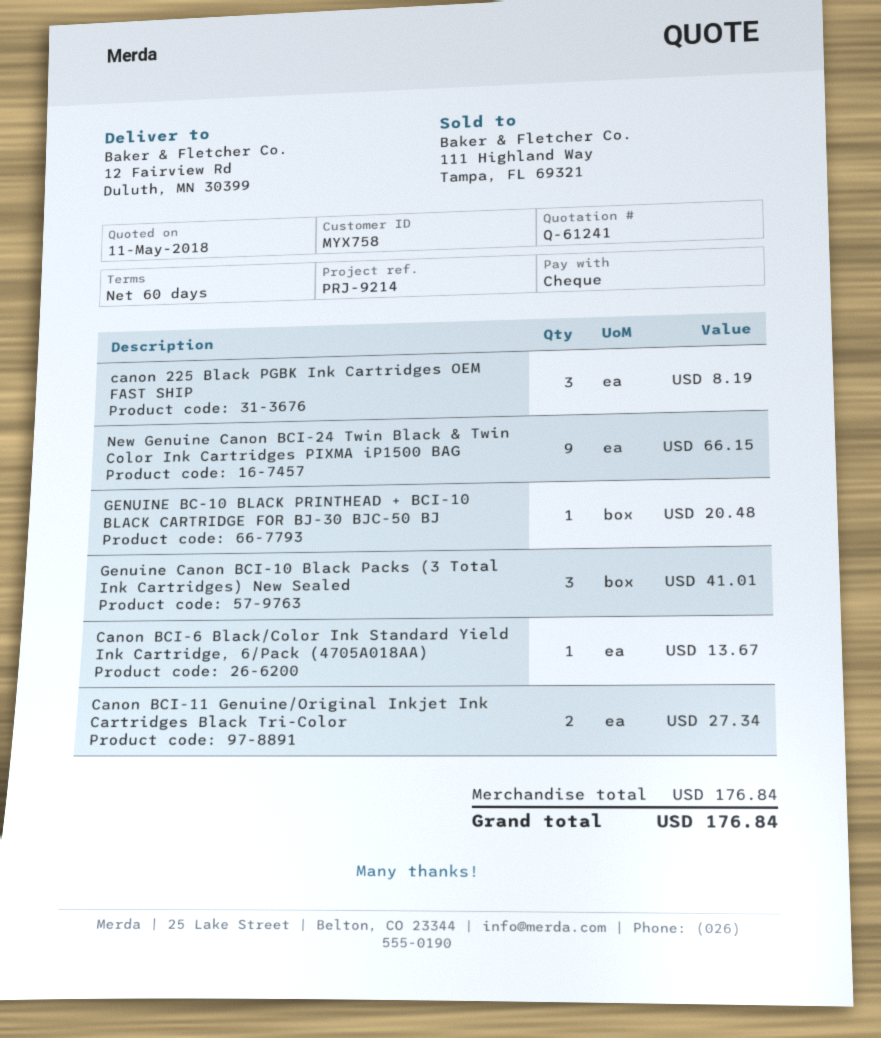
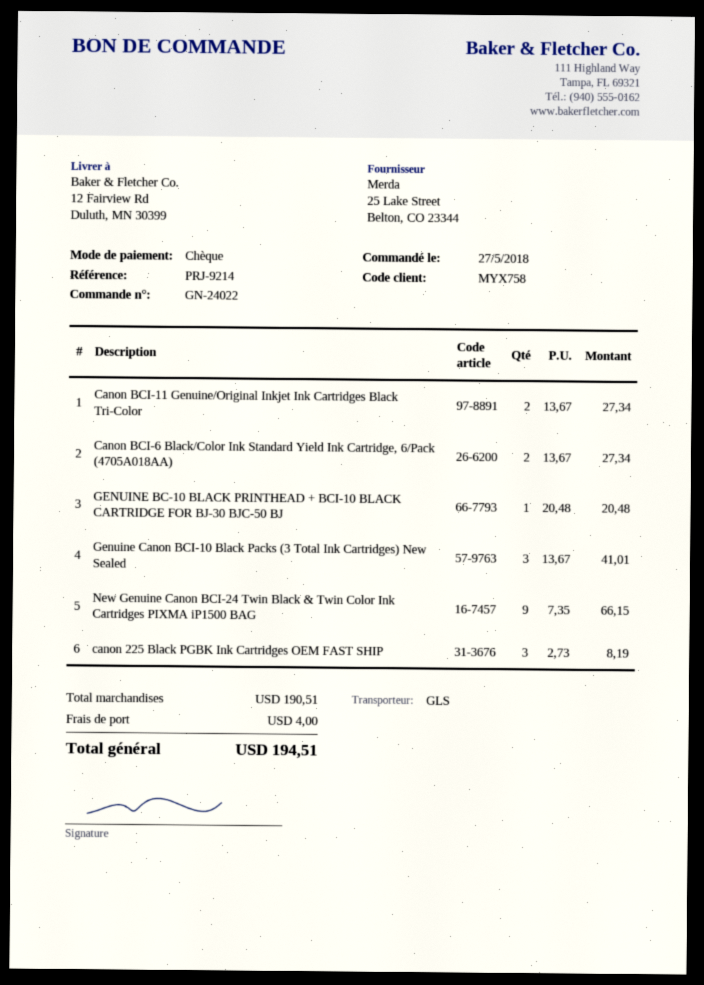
Canon BCI-6 Black/Color Ink Standard Yield Ink Cartridge, 6/Pack (4705A018AA): 1 for 13.67 -> 2 for 27.34
subtotal: 176.84 -> 190.51
shipping: none -> 4.00
total: 176.84 -> 194.51

